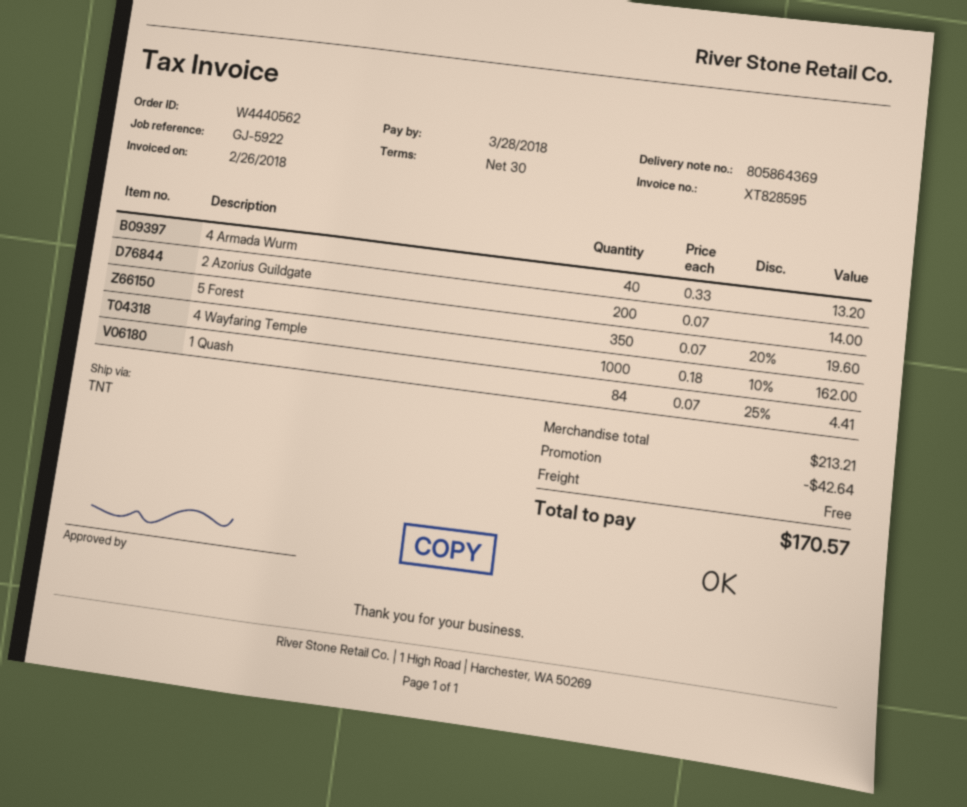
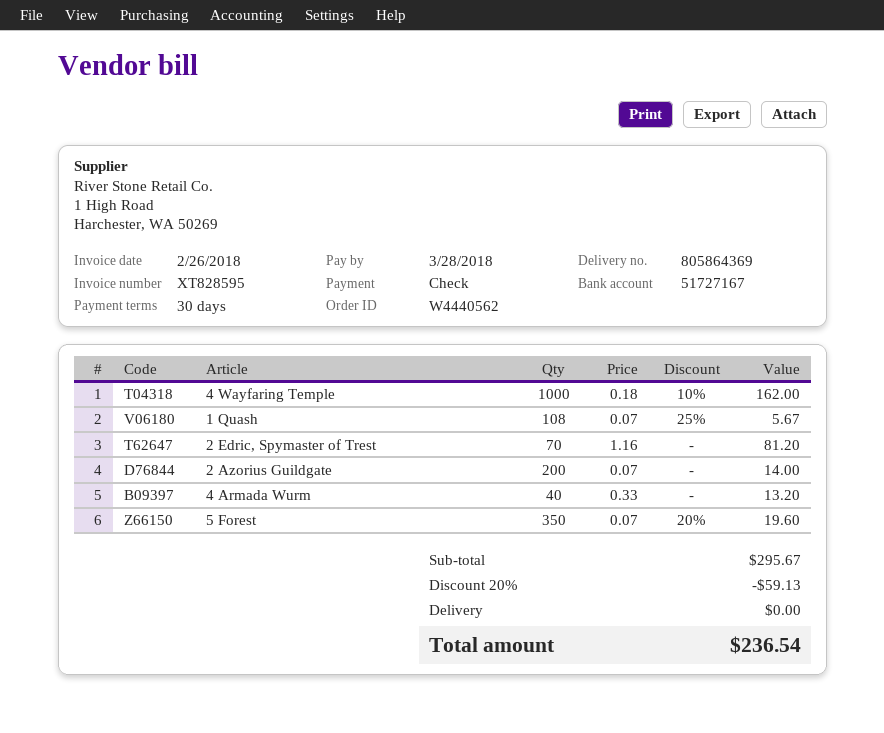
1 Quash: 84 x 0.07 - 25% = 4.41 -> 108 x 0.07 - 25% = 5.67
2 Edric, Spymaster of Trest: none -> 70 x 1.16 = 81.20
subtotal: 213.21 -> 295.67
discount: 42.64 -> 59.13
total: 170.57 -> 236.54

